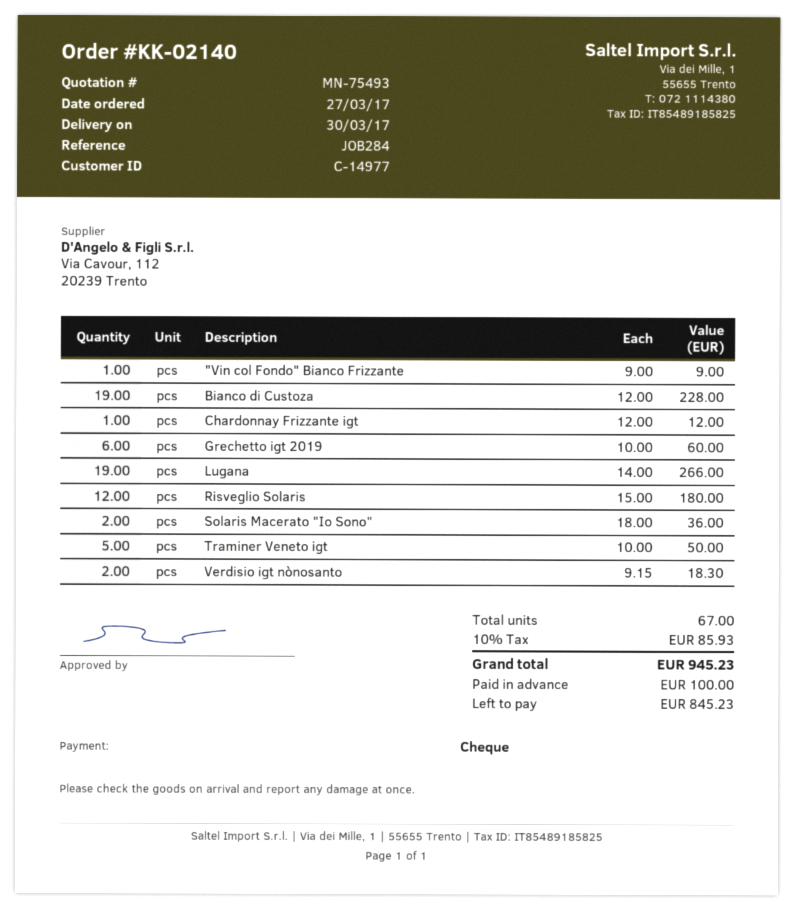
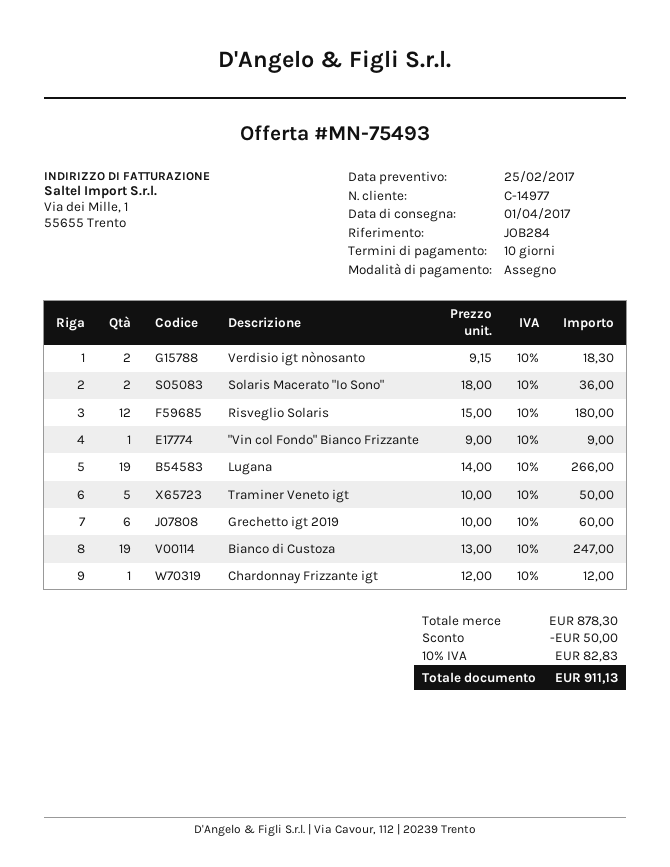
delivery date: 2017-03-30 -> 2017-04-01
Bianco di Custoza: 19 x 12.00 = 228.00 -> 19 x 13.00 = 247.00
discount: none -> 50.00
tax: 10% = 85.93 -> 10% = 82.83
total: 945.23 -> 911.13

